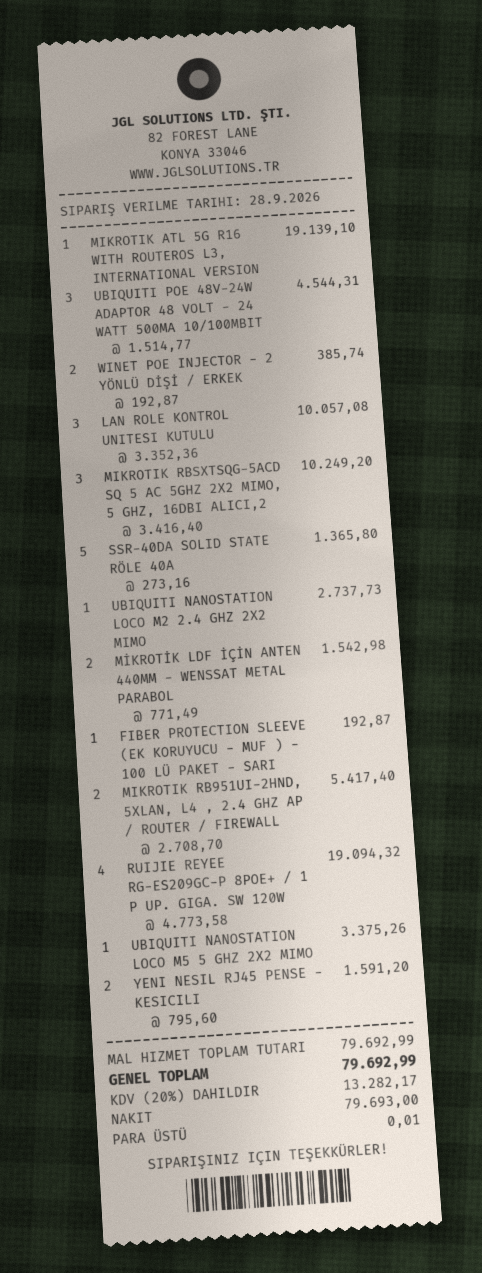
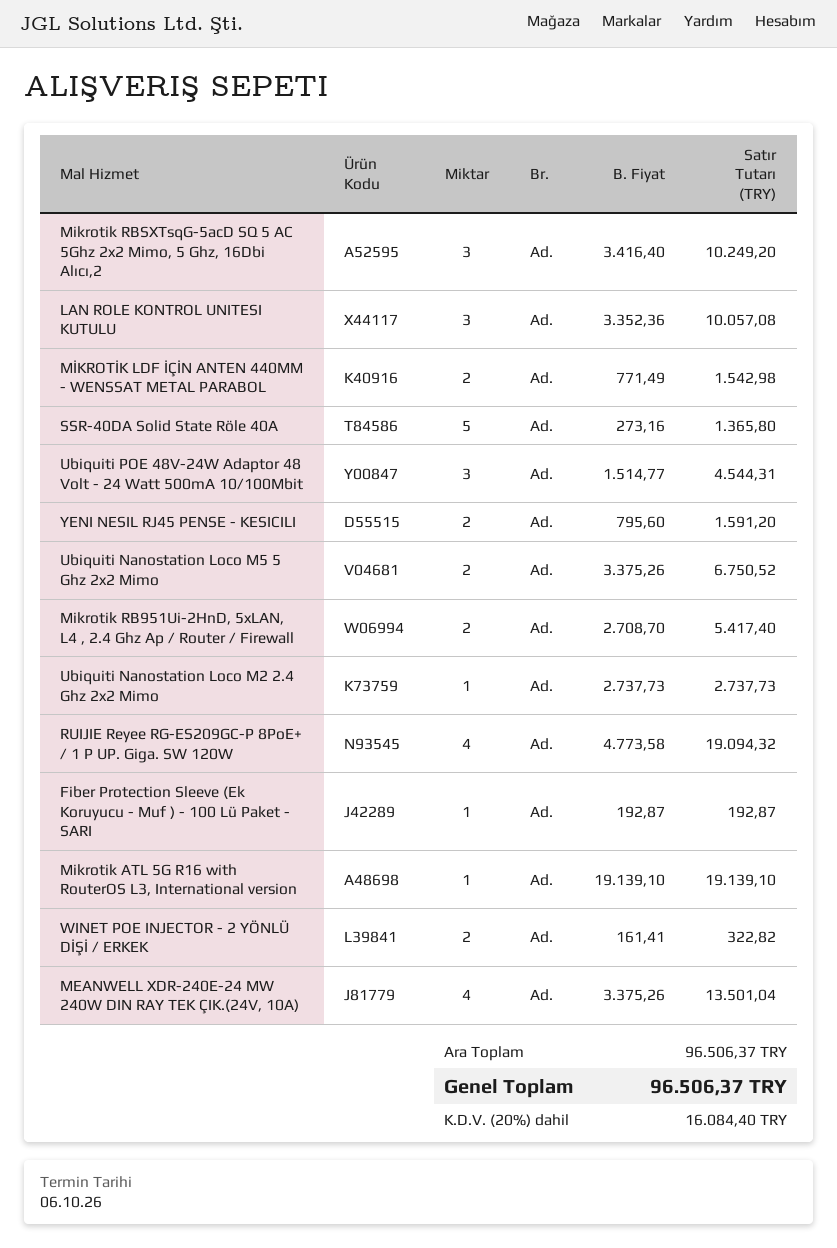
WINET POE INJECTOR - 2 YÖNLÜ DİŞİ / ERKEK: 2 x 192.87 = 385.74 -> 2 x 161.41 = 322.82
UBIQUITI NANOSTATION LOCO M5 5 GHZ 2X2 MIMO: 1 x 3375.26 = 3375.26 -> 2 x 3375.26 = 6750.52
MEANWELL XDR-240E-24 MW 240W DIN RAY TEK ÇIK.(24V, 10A): none -> 4 x 3375.26 = 13501.04
subtotal: 79692.99 -> 96506.37
tax: 20% = 13282.17 -> 20% = 16084.40
total: 79692.99 -> 96506.37

